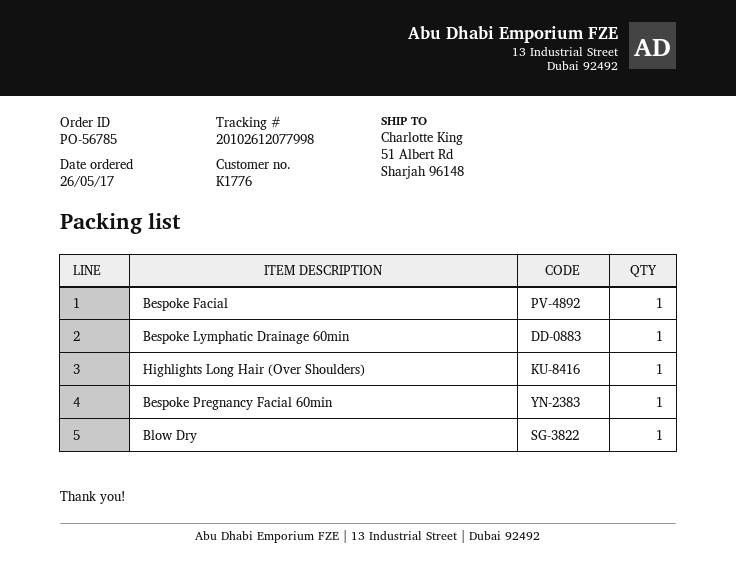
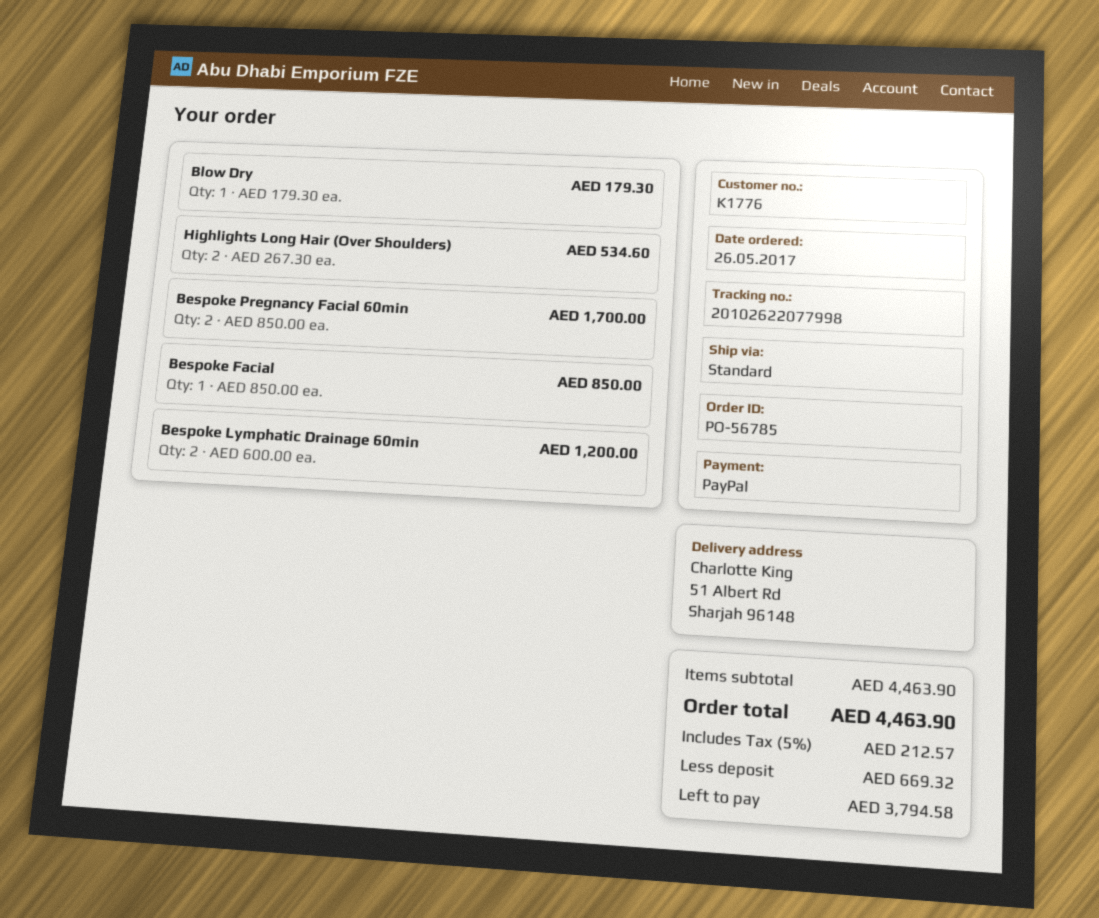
tracking number: 20102612077998 -> 20102622077998
Bespoke Lymphatic Drainage 60min: 1 -> 2
Highlights Long Hair (Over Shoulders): 1 -> 2
Bespoke Pregnancy Facial 60min: 1 -> 2

